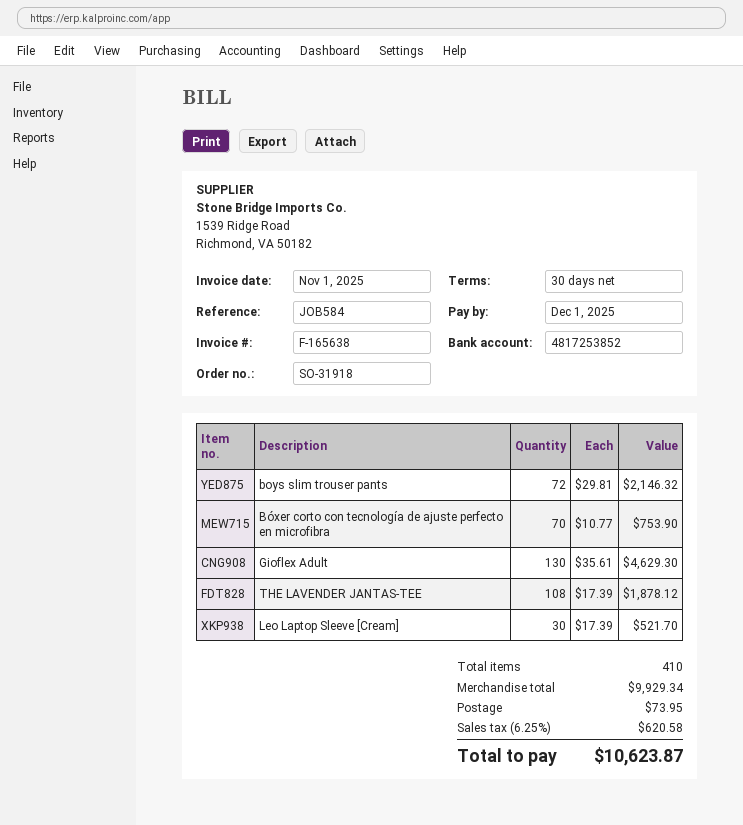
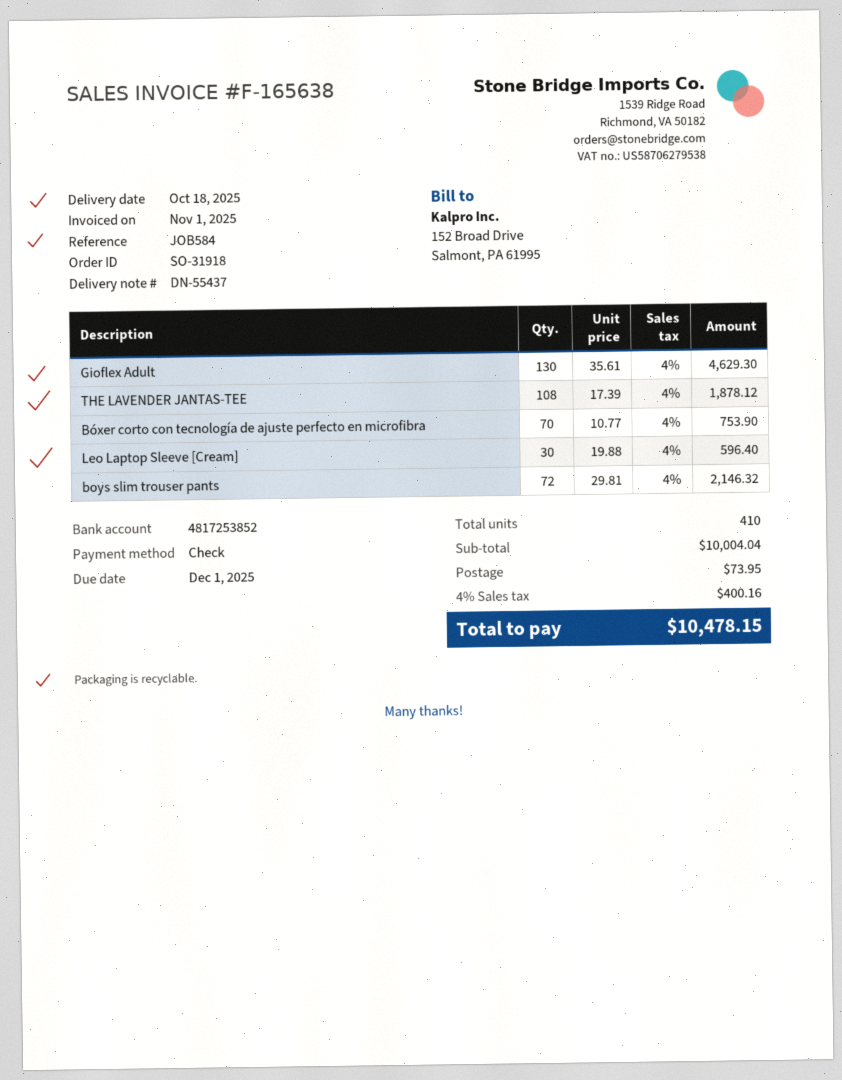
Leo Laptop Sleeve [Cream]: 30 x 17.39 = 521.70 -> 30 x 19.88 = 596.40
subtotal: 9929.34 -> 10004.04
tax: 6.25% = 620.58 -> 4% = 400.16
total: 10623.87 -> 10478.15

